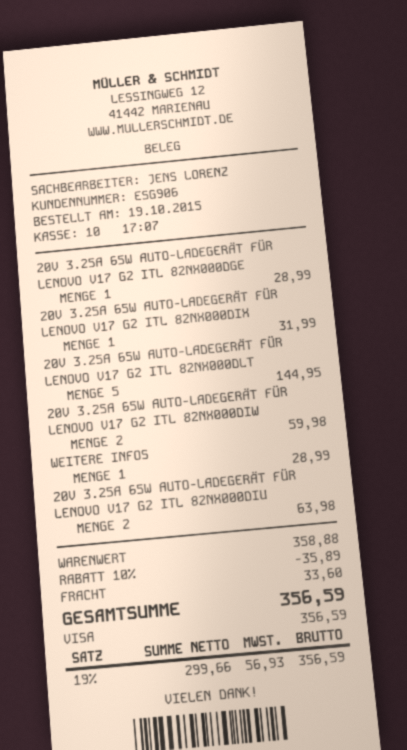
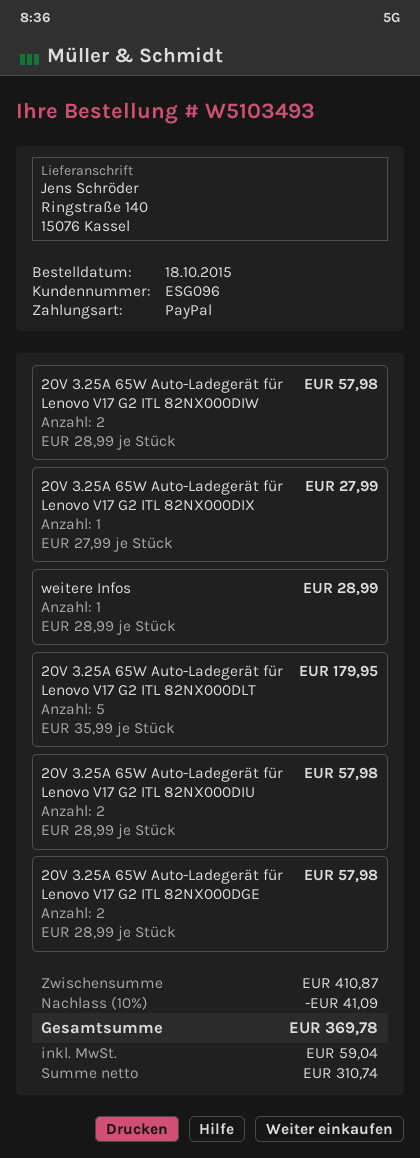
order date: 2015-10-19 -> 2015-10-18
customer number: ESG906 -> ESG096
payment method: Visa -> PayPal
20V 3.25A 65W AUTO-LADEGERÄT FÜR LENOVO V17 G2 ITL 82NX000DGE: 1 for 28.99 -> 2 for 57.98
20V 3.25A 65W AUTO-LADEGERÄT FÜR LENOVO V17 G2 ITL 82NX000DIX: 1 for 31.99 -> 1 for 27.99
20V 3.25A 65W AUTO-LADEGERÄT FÜR LENOVO V17 G2 ITL 82NX000DLT: 5 for 144.95 -> 5 for 179.95
20V 3.25A 65W AUTO-LADEGERÄT FÜR LENOVO V17 G2 ITL 82NX000DIW: 2 for 59.98 -> 2 for 57.98
20V 3.25A 65W AUTO-LADEGERÄT FÜR LENOVO V17 G2 ITL 82NX000DIU: 2 for 63.98 -> 2 for 57.98
subtotal: 358.88 -> 410.87
discount: 10% = 35.89 -> 10% = 41.09
shipping: 33.60 -> none
net: 299.66 -> 310.74
tax: 56.93 -> 59.04
total: 356.59 -> 369.78

